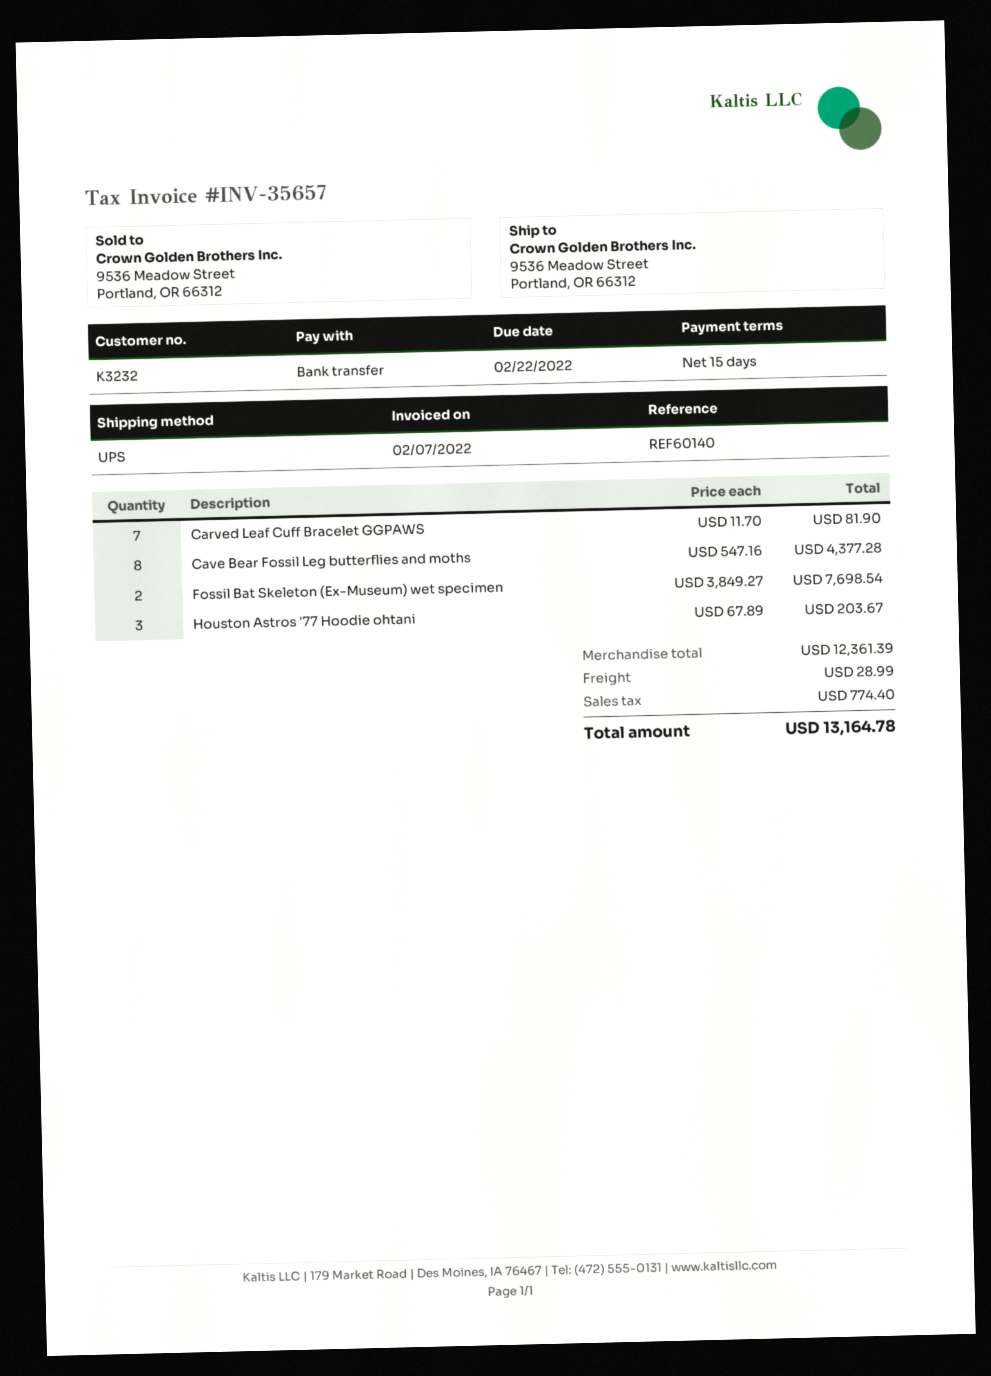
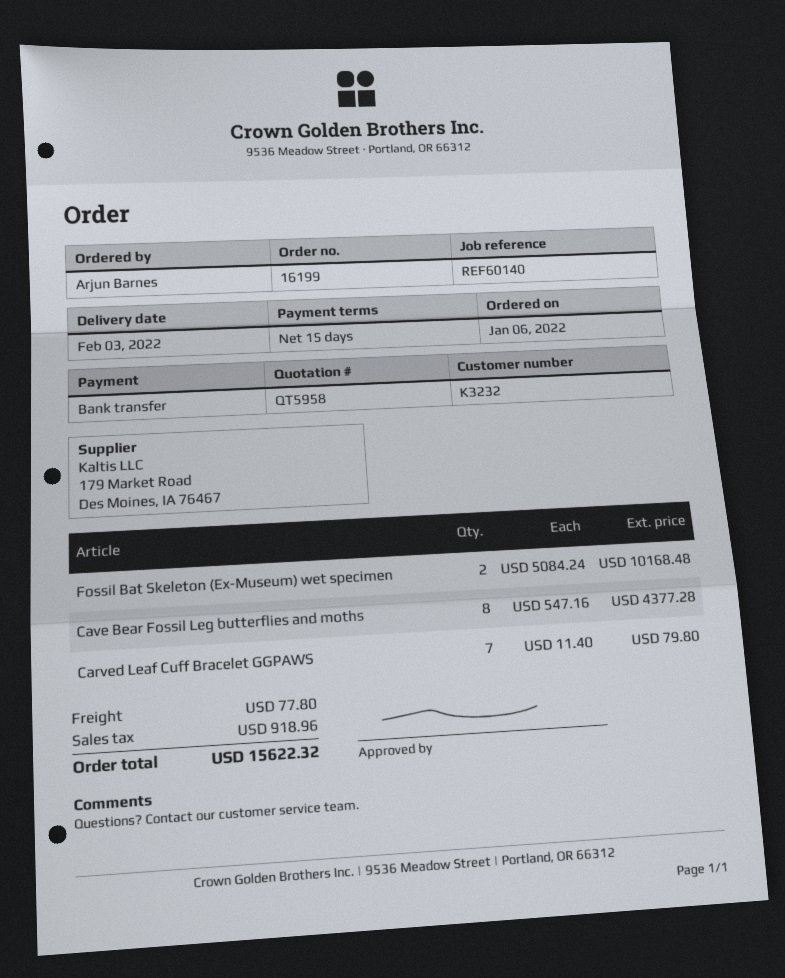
Carved Leaf Cuff Bracelet GGPAWS: 7 x 11.70 = 81.90 -> 7 x 11.40 = 79.80
Fossil Bat Skeleton (Ex-Museum) wet specimen: 2 x 3849.27 = 7698.54 -> 2 x 5084.24 = 10168.48
Houston Astros '77 Hoodie ohtani: 3 x 67.89 = 203.67 -> none
shipping: 28.99 -> 77.80
tax: 774.40 -> 918.96
total: 13164.78 -> 15622.32

